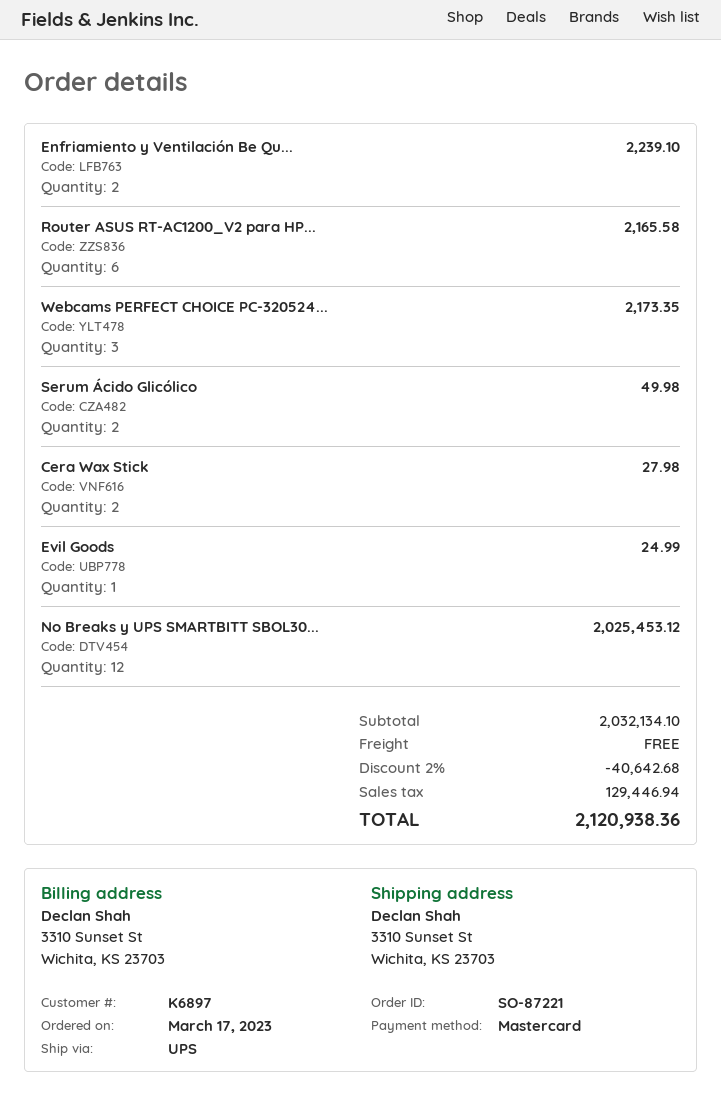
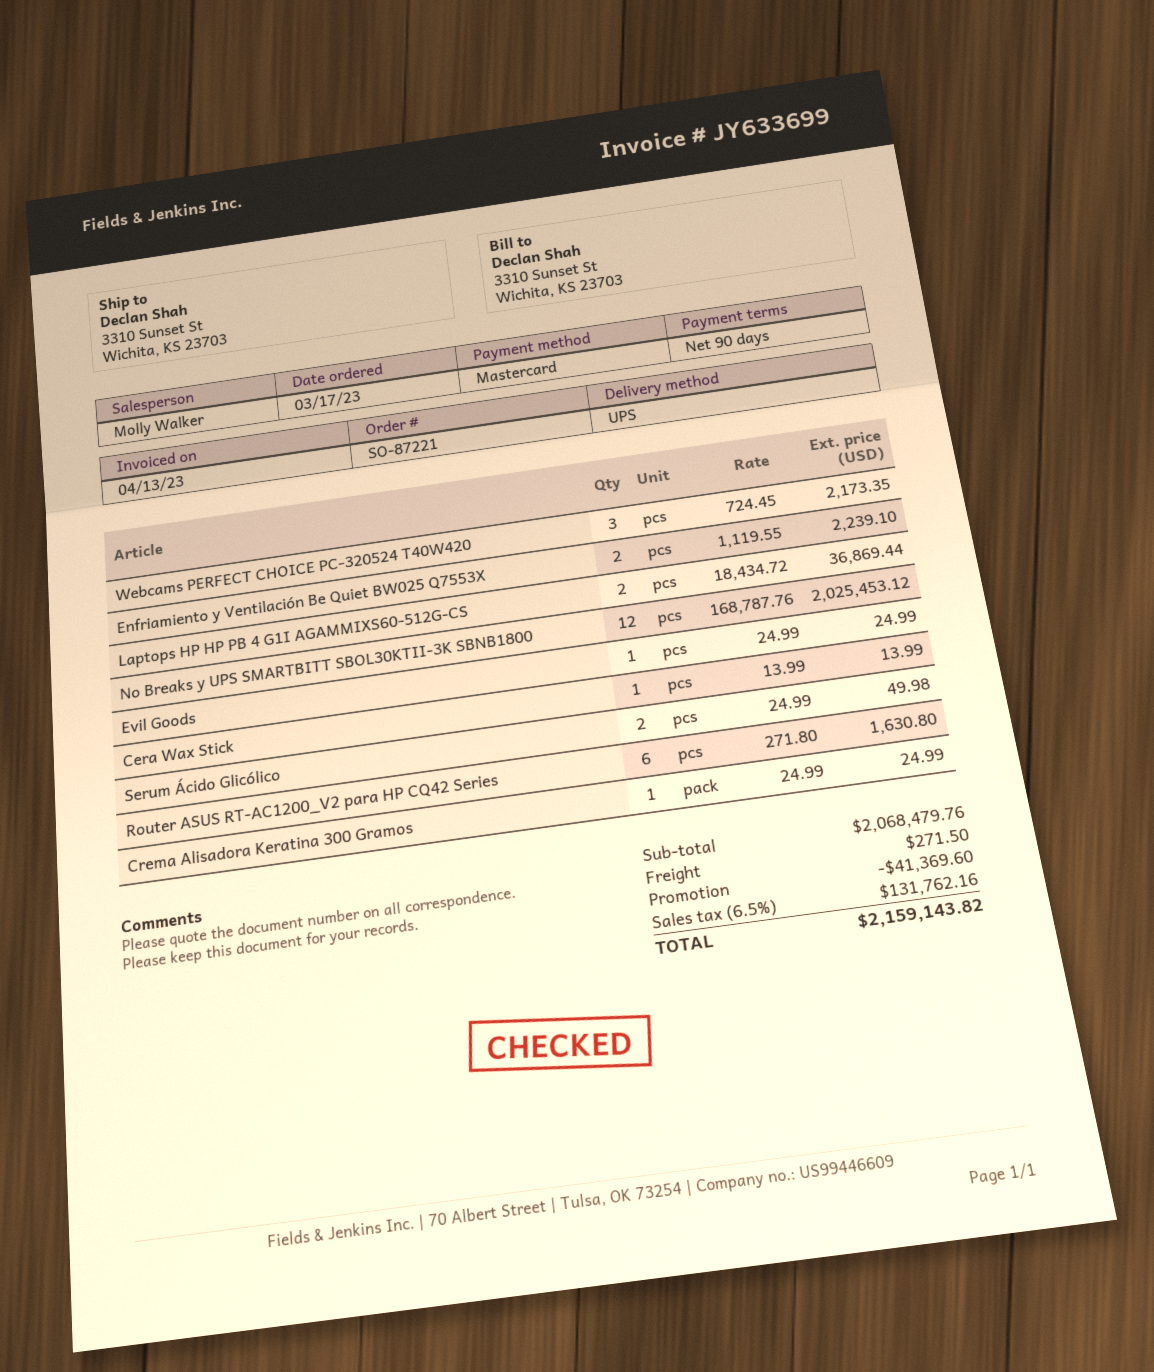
Router ASUS RT-AC1200_V2 para HP...: 6 for 2165.58 -> 6 for 1630.80
Cera Wax Stick: 2 for 27.98 -> 1 for 13.99
Laptops HP HP PB 4 G1I AGAMMIXS60-512G-CS: none -> 2 for 36869.44
Crema Alisadora Keratina 300 Gramos: none -> 1 for 24.99
subtotal: 2032134.10 -> 2068479.76
discount: 40642.68 -> 41369.60
shipping: 0.00 -> 271.50
tax: 129446.94 -> 131762.16
total: 2120938.36 -> 2159143.82

